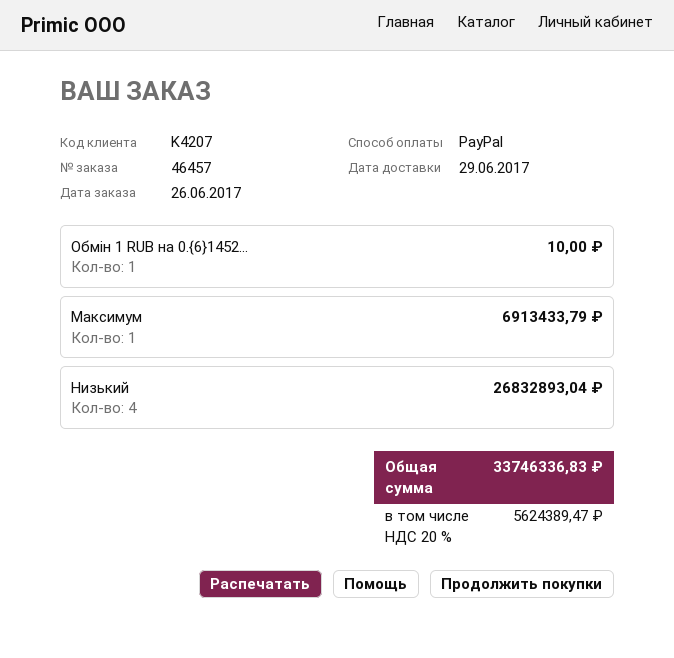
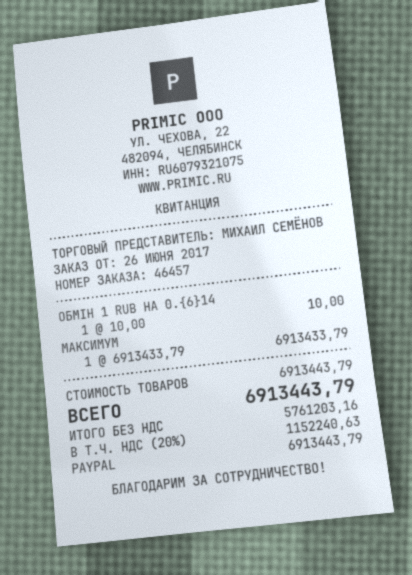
Низький: 4 for 26832893.04 -> none
tax: 20% = 5624389.47 -> 20% = 1152240.63
total: 33746336.83 -> 6913443.79

